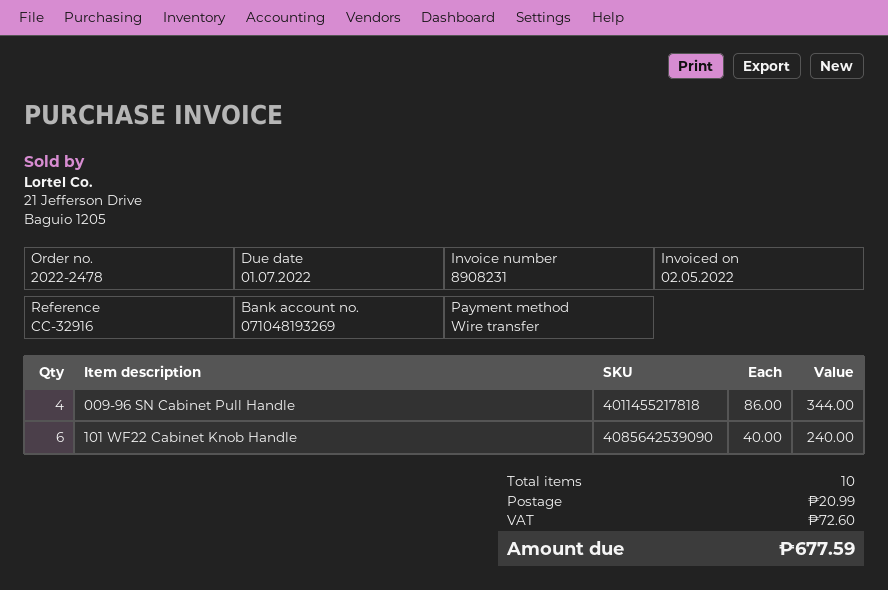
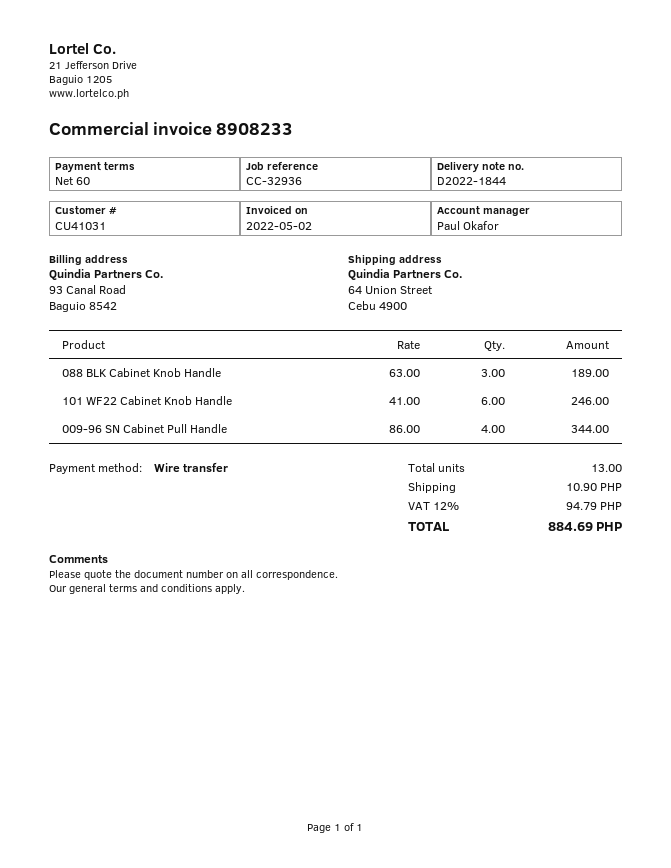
invoice number: 8908231 -> 8908233
reference: CC-32916 -> CC-32936
101 WF22 Cabinet Knob Handle: 6 x 40.00 = 240.00 -> 6 x 41.00 = 246.00
088 BLK Cabinet Knob Handle: none -> 3 x 63.00 = 189.00
total quantity: 10 -> 13
shipping: 20.99 -> 10.90
tax: 72.60 -> 94.79
total: 677.59 -> 884.69

